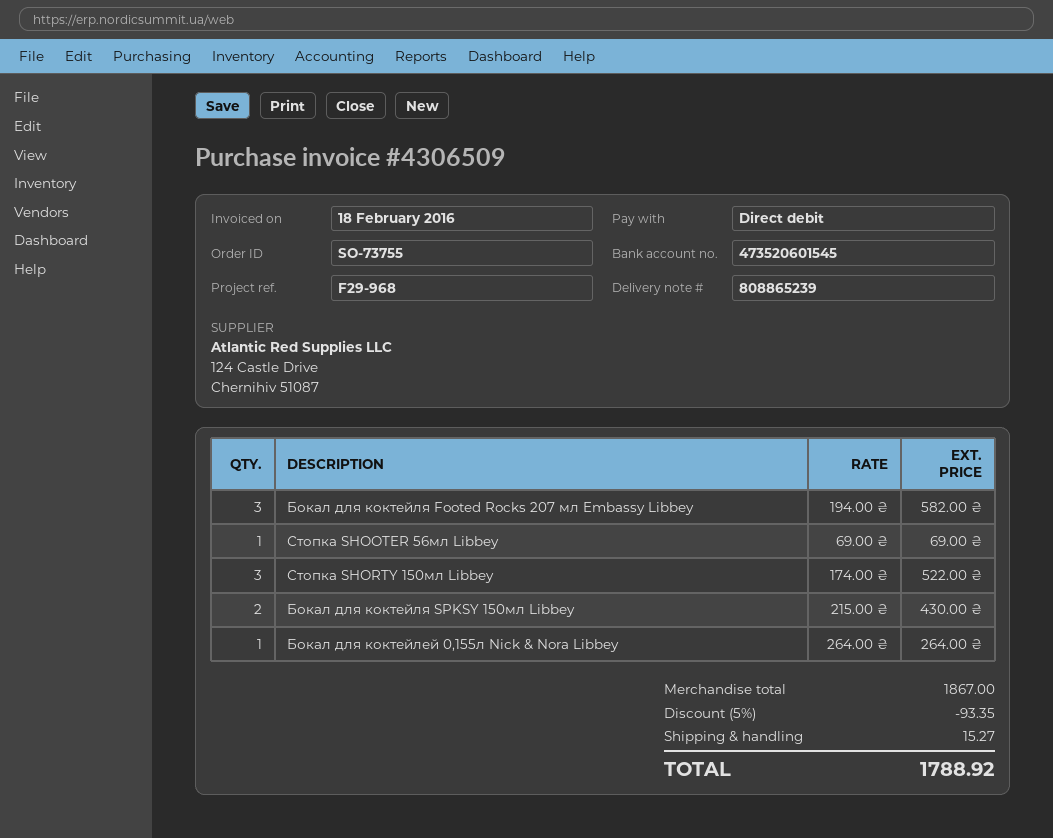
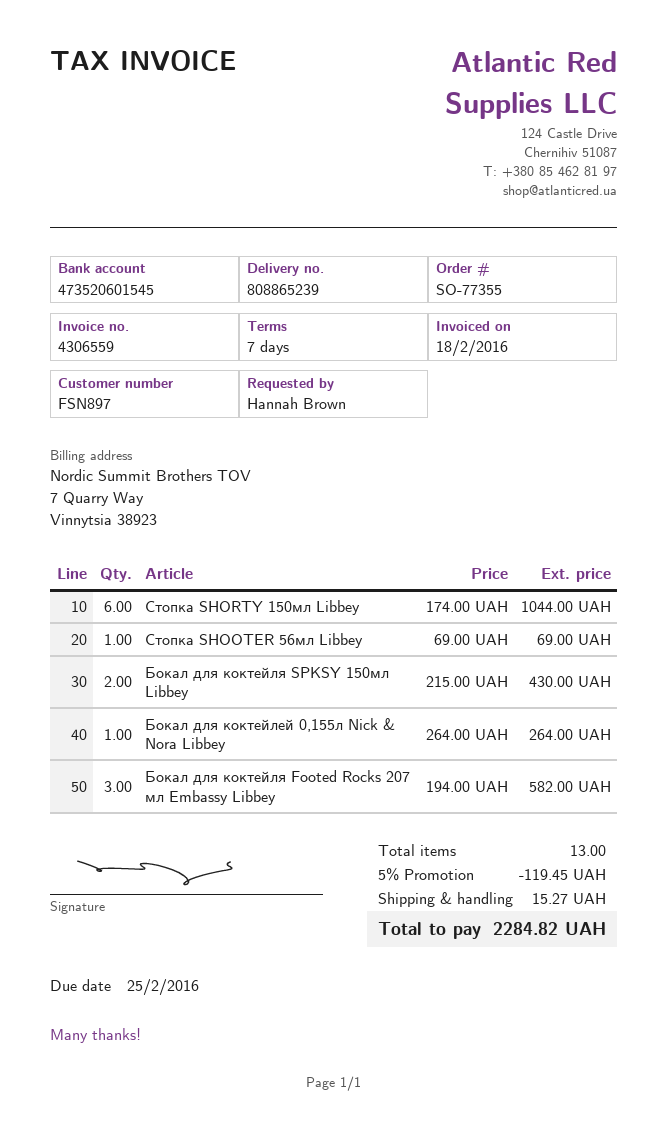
order number: SO-73755 -> SO-77355
invoice number: 4306509 -> 4306559
Стопка SHORTY 150мл Libbey: 3 x 174.00 = 522.00 -> 6 x 174.00 = 1044.00
discount: 5% = 93.35 -> 5% = 119.45
total: 1788.92 -> 2284.82

